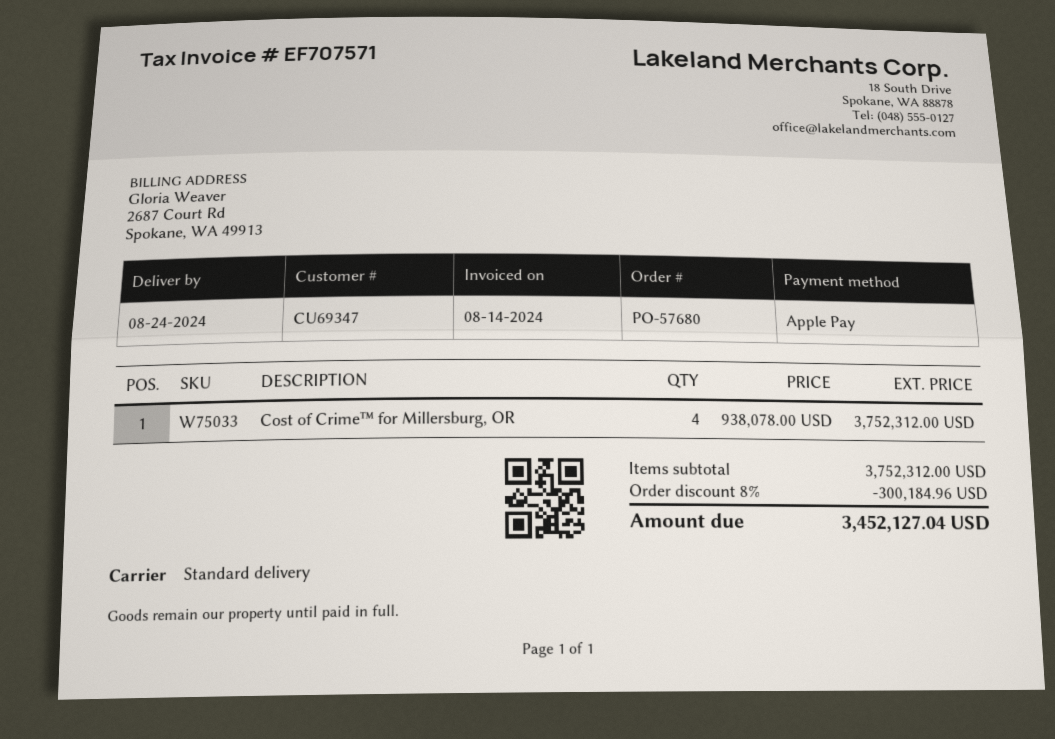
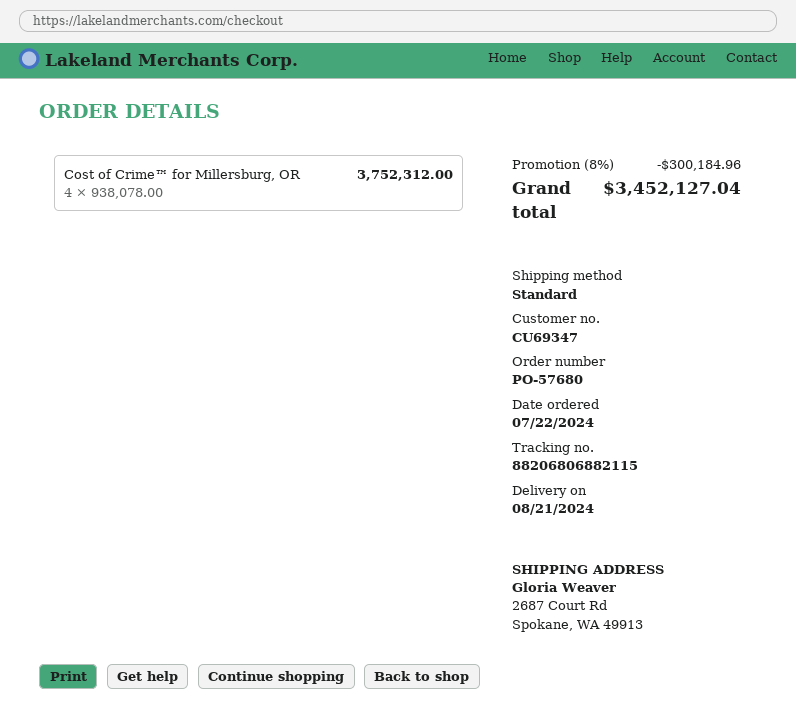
delivery date: 2024-08-24 -> 2024-08-21

